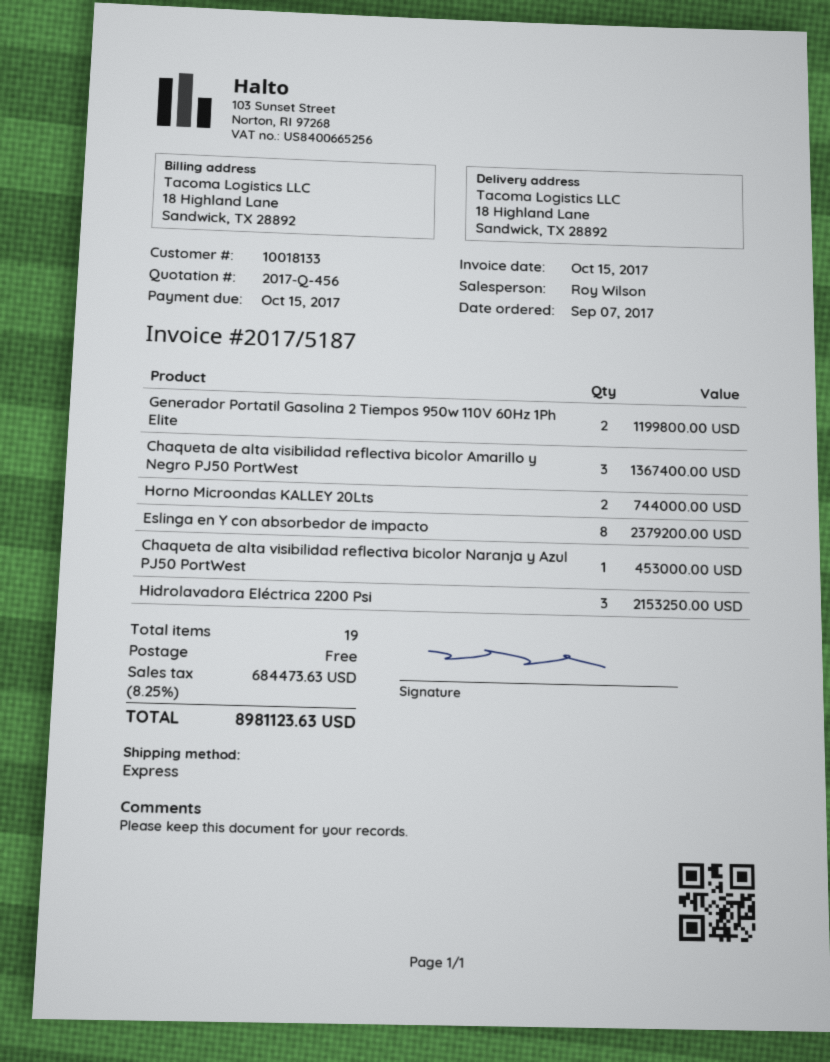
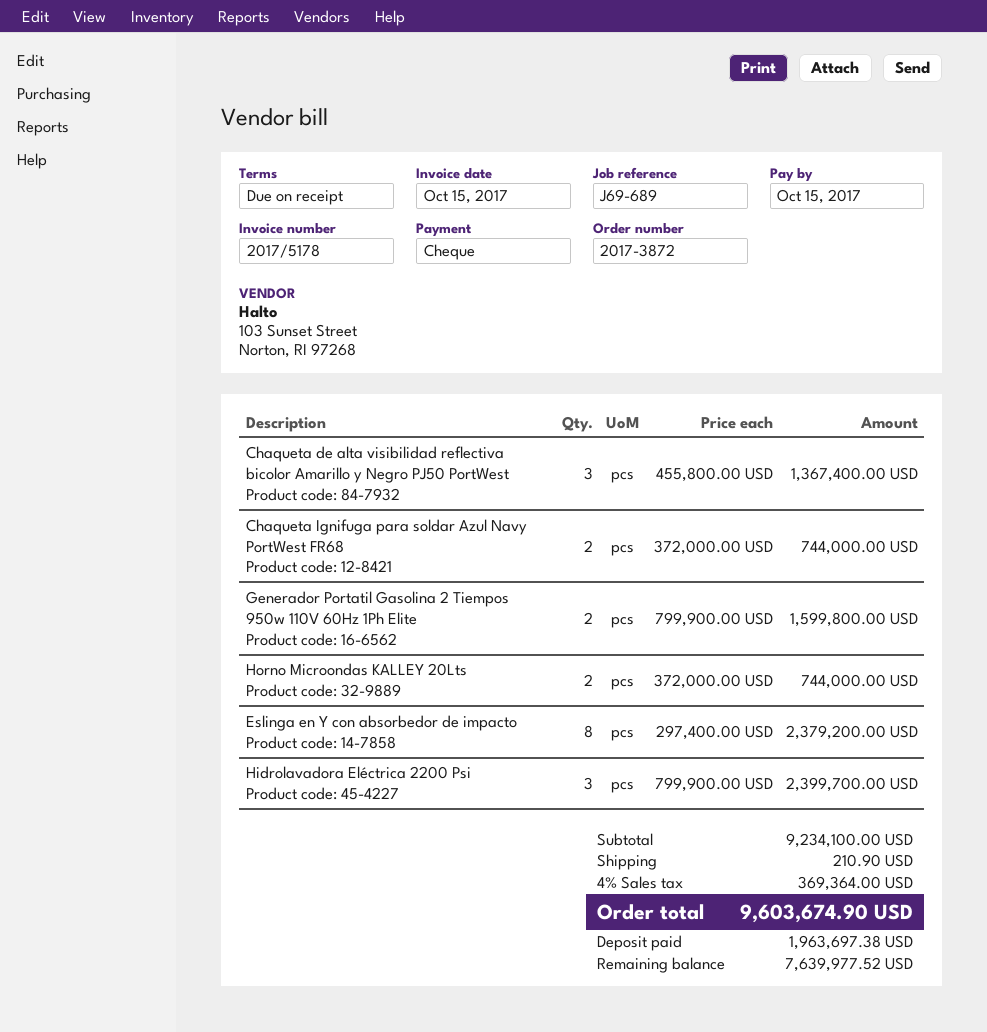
invoice number: 2017/5187 -> 2017/5178
Generador Portatil Gasolina 2 Tiempos 950w 110V 60Hz 1Ph Elite: 2 for 1199800.00 -> 2 for 1599800.00
Chaqueta de alta visibilidad reflectiva bicolor Naranja y Azul PJ50 PortWest: 1 for 453000.00 -> none
Hidrolavadora Eléctrica 2200 Psi: 3 for 2153250.00 -> 3 for 2399700.00
Chaqueta Ignifuga para soldar Azul Navy PortWest FR68: none -> 2 for 744000.00
shipping: 0.00 -> 210.90
tax: 8.25% = 684473.63 -> 4% = 369364.00
total: 8981123.63 -> 9603674.90

